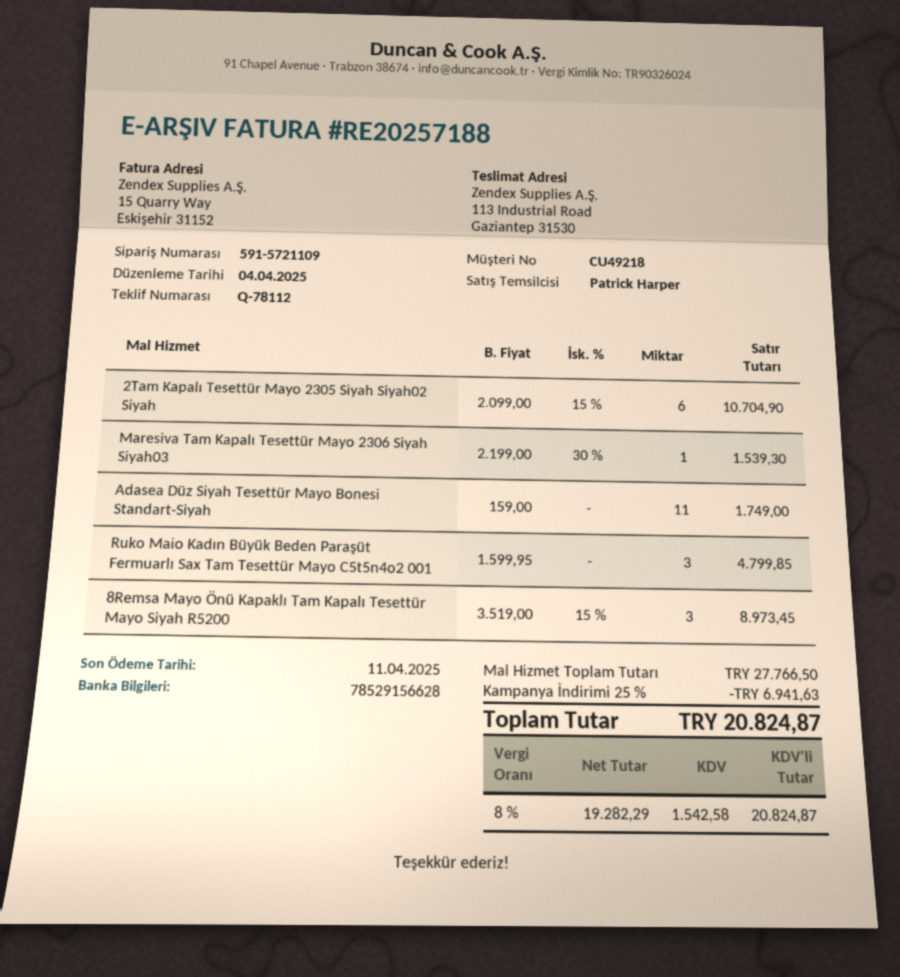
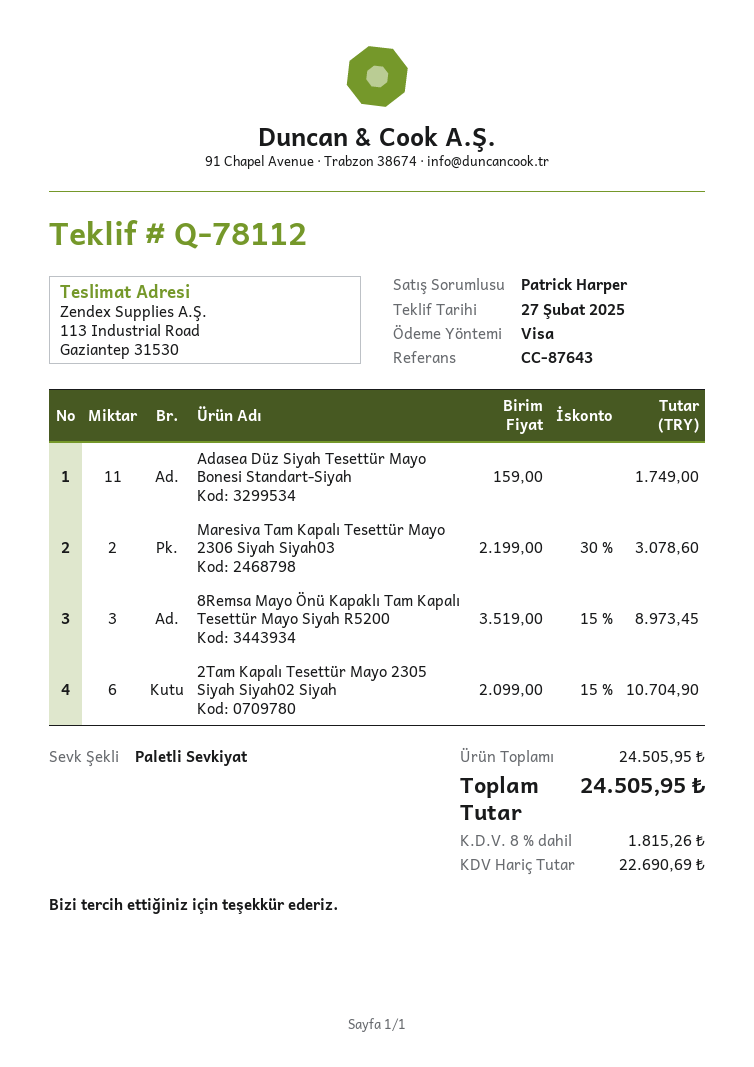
Maresiva Tam Kapalı Tesettür Mayo 2306 Siyah Siyah03: 1 x 2199.00 - 30% = 1539.30 -> 2 x 2199.00 - 30% = 3078.60
Ruko Maio Kadın Büyük Beden Paraşüt Fermuarlı Sax Tam Tesettür Mayo C5t5n4o2 001: 3 x 1599.95 = 4799.85 -> none
subtotal: 27766.50 -> 24505.95
discount: 25% = 6941.63 -> none
net: 19282.29 -> 22690.69
tax: 8% = 1542.58 -> 8% = 1815.26
total: 20824.87 -> 24505.95

